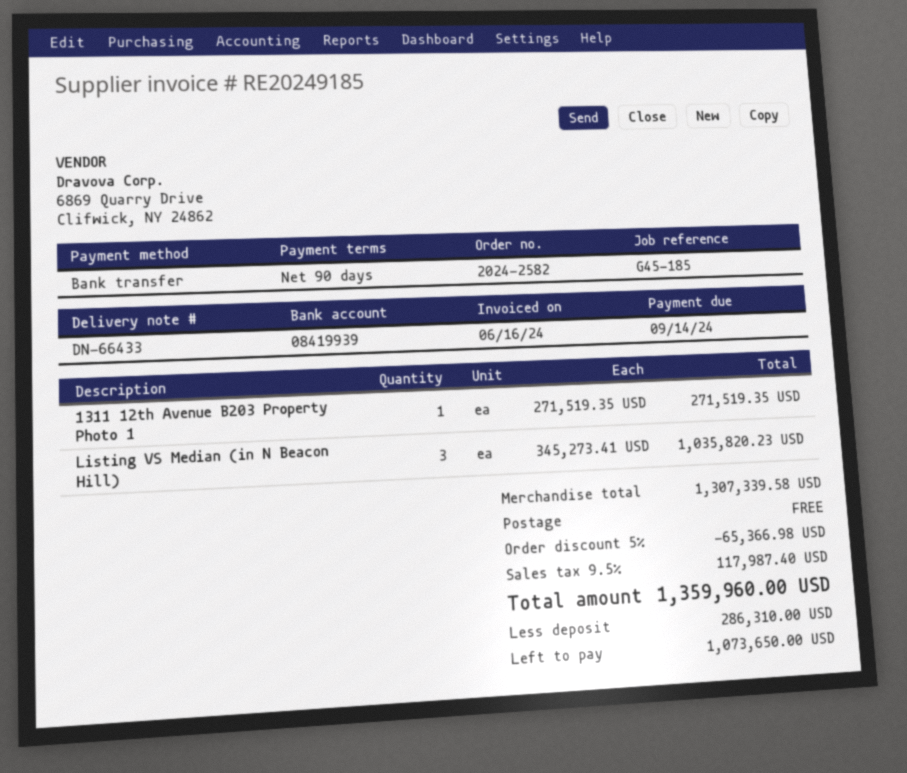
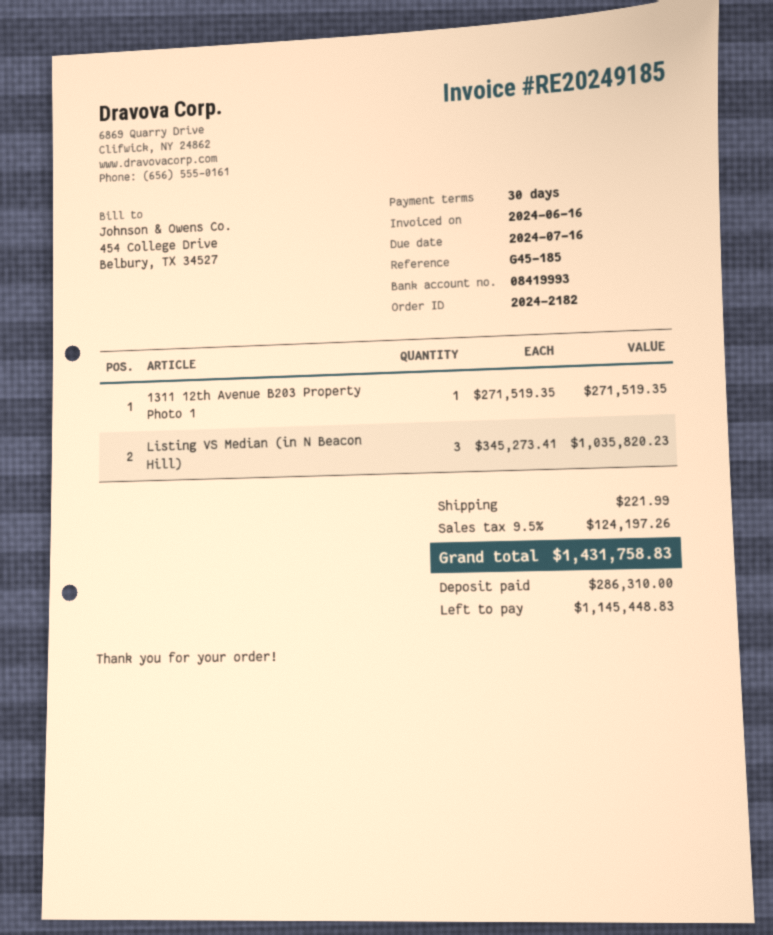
order number: 2024-2582 -> 2024-2182
payment terms: 90 days -> 30 days
due date: 2024-09-14 -> 2024-07-16
bank account: 08419939 -> 08419993
discount: 5% = 65366.98 -> none
shipping: 0.00 -> 221.99
tax: 9.5% = 117987.40 -> 9.5% = 124197.26
total: 1359960.00 -> 1431758.83
balance: 1073650.00 -> 1145448.83

